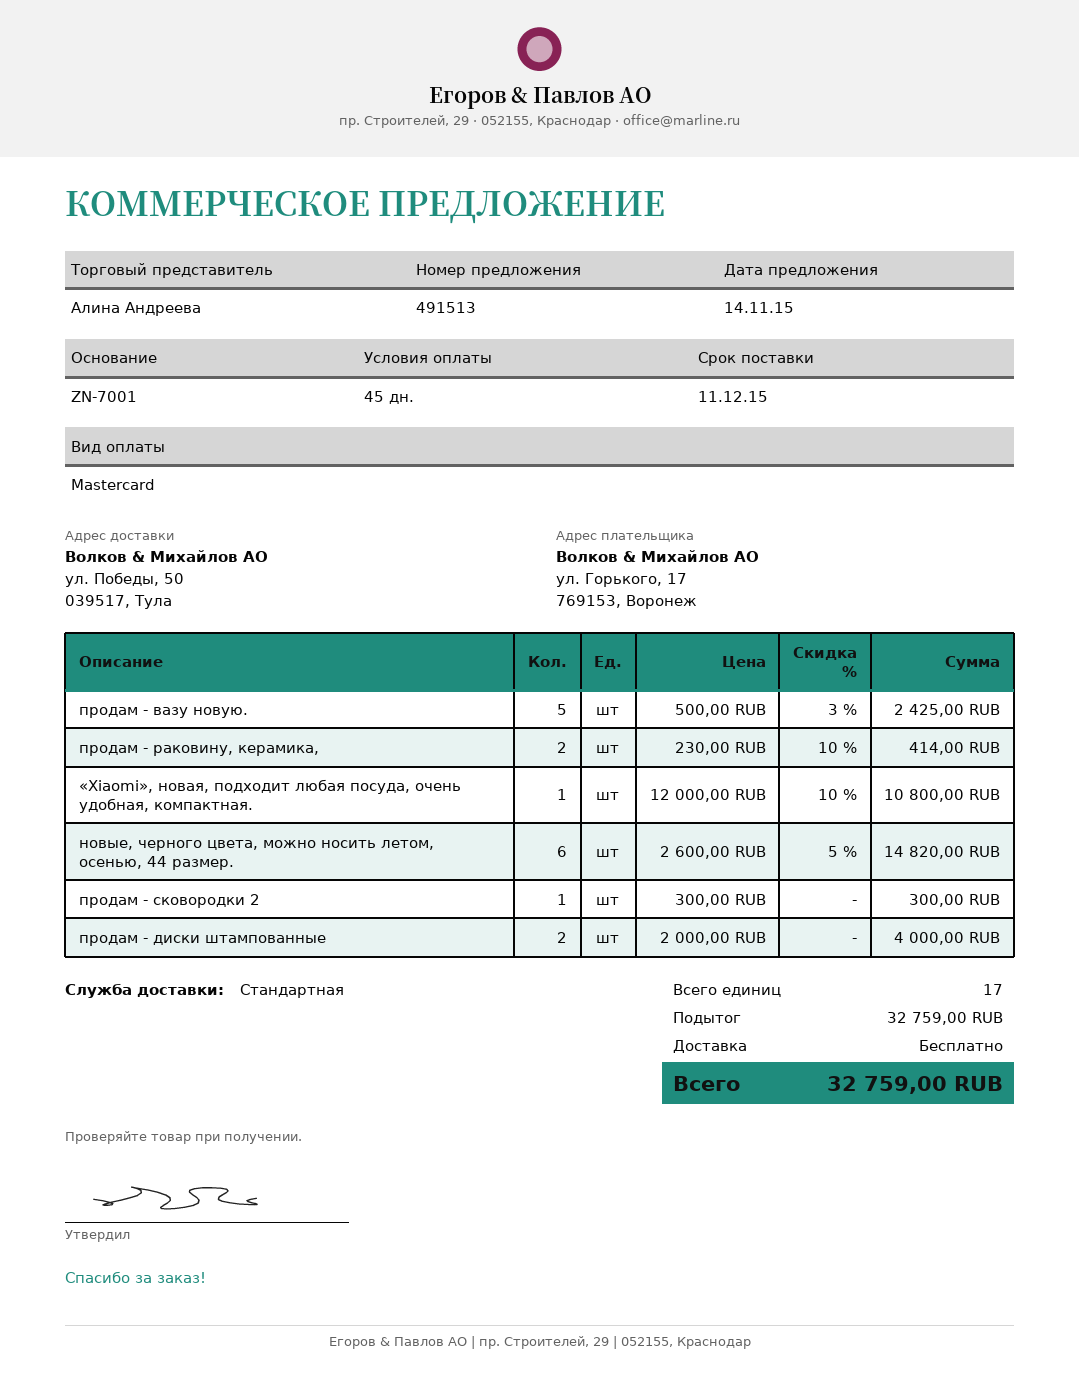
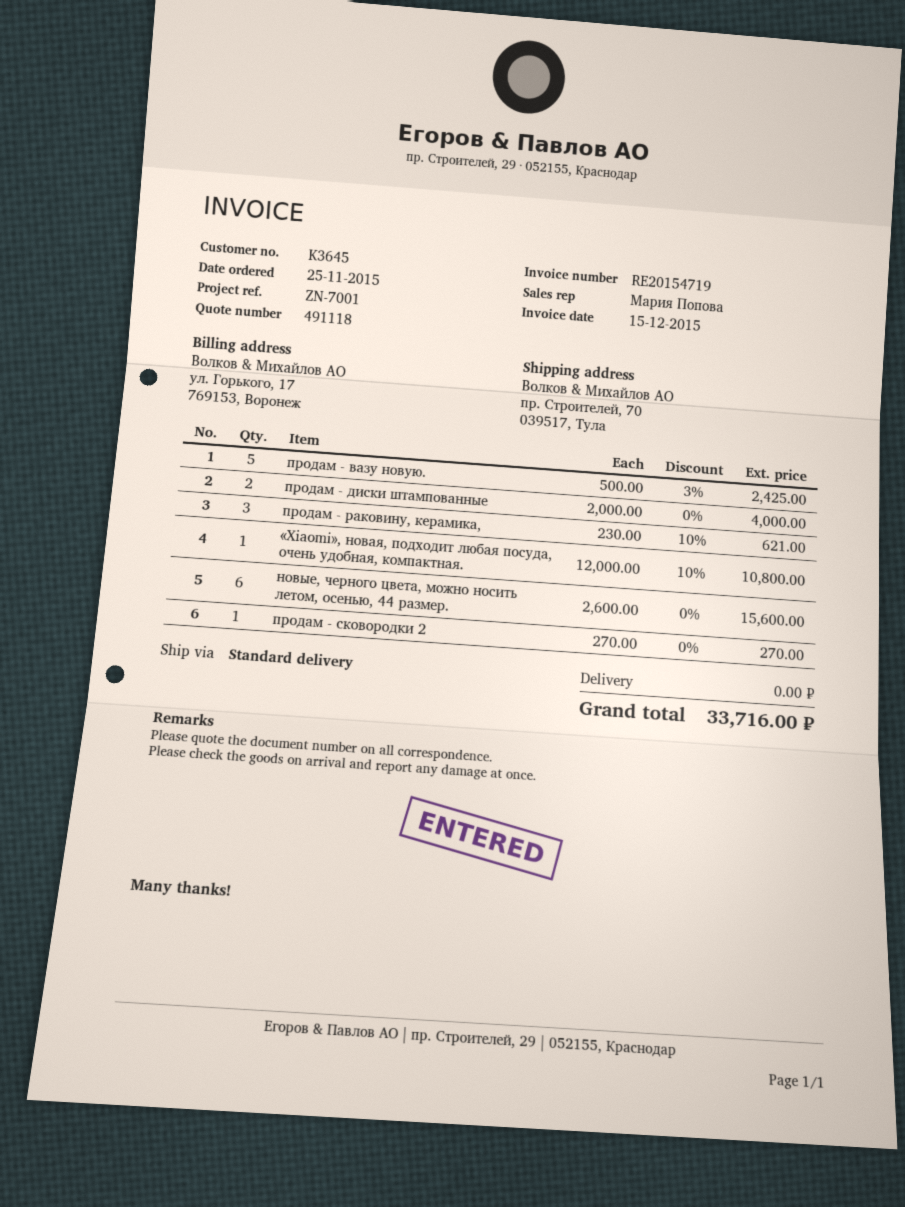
quote number: 491513 -> 491118
sales rep: Алина Андреева -> Мария Попова
ship to: ул. Победы, 50, 039517, Тула -> пр. Строителей, 70, 039517, Тула
продам - раковину, керамика,: 2 x 230.00 - 10% = 414.00 -> 3 x 230.00 - 10% = 621.00
новые, черного цвета, можно носить летом, осенью, 44 размер.: 6 x 2600.00 - 5% = 14820.00 -> 6 x 2600.00 = 15600.00
продам - сковородки 2: 1 x 300.00 = 300.00 -> 1 x 270.00 = 270.00
total: 32759.00 -> 33716.00

